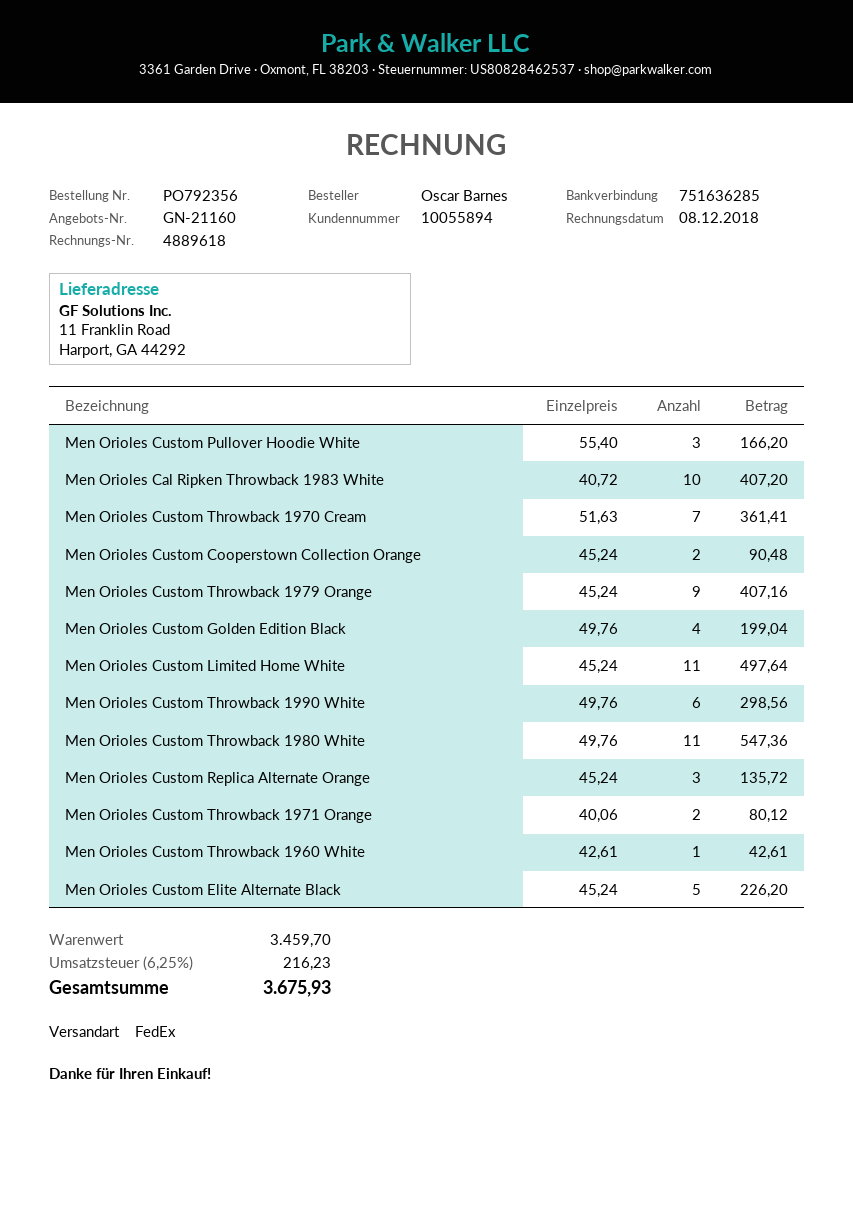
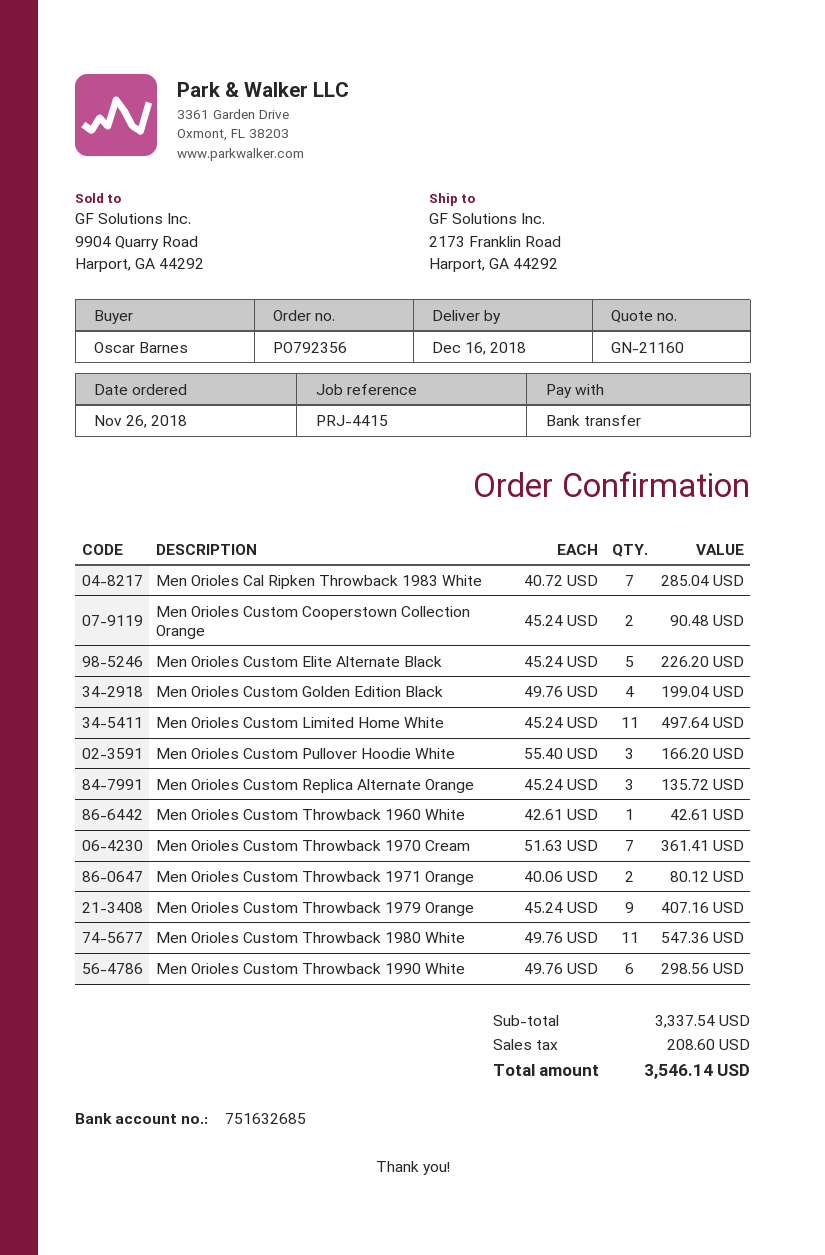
bank account: 751636285 -> 751632685
ship to: 11 Franklin Road, Harport, GA 44292 -> 2173 Franklin Road, Harport, GA 44292
Men Orioles Cal Ripken Throwback 1983 White: 10 x 40.72 = 407.20 -> 7 x 40.72 = 285.04
subtotal: 3459.70 -> 3337.54
tax: 216.23 -> 208.60
total: 3675.93 -> 3546.14

